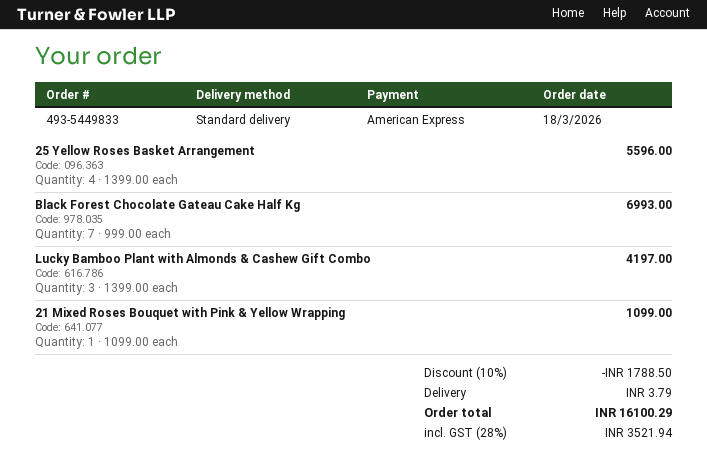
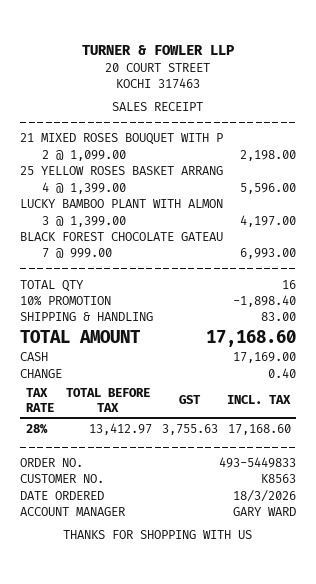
payment method: American Express -> cash
21 Mixed Roses Bouquet with Pink & Yellow Wrapping: 1 x 1099.00 = 1099.00 -> 2 x 1099.00 = 2198.00
discount: 10% = 1788.50 -> 10% = 1898.40
shipping: 3.79 -> 83.00
tax: 28% = 3521.94 -> 28% = 3755.63
total: 16100.29 -> 17168.60

